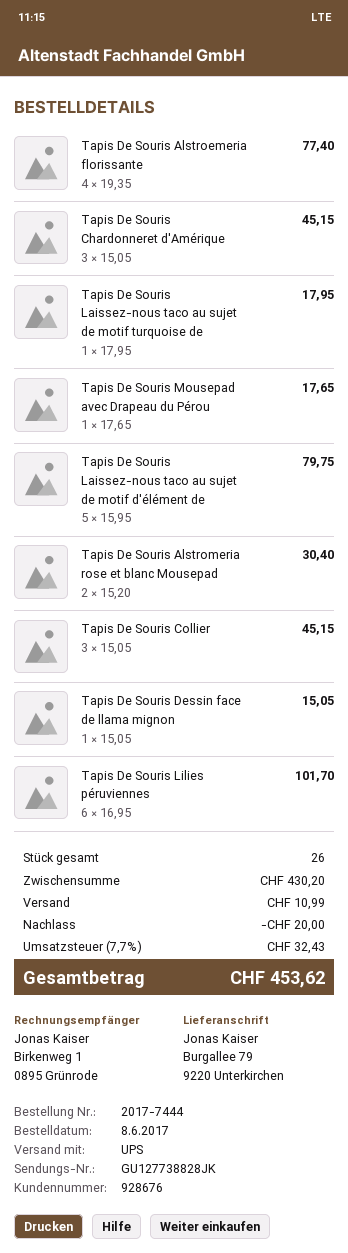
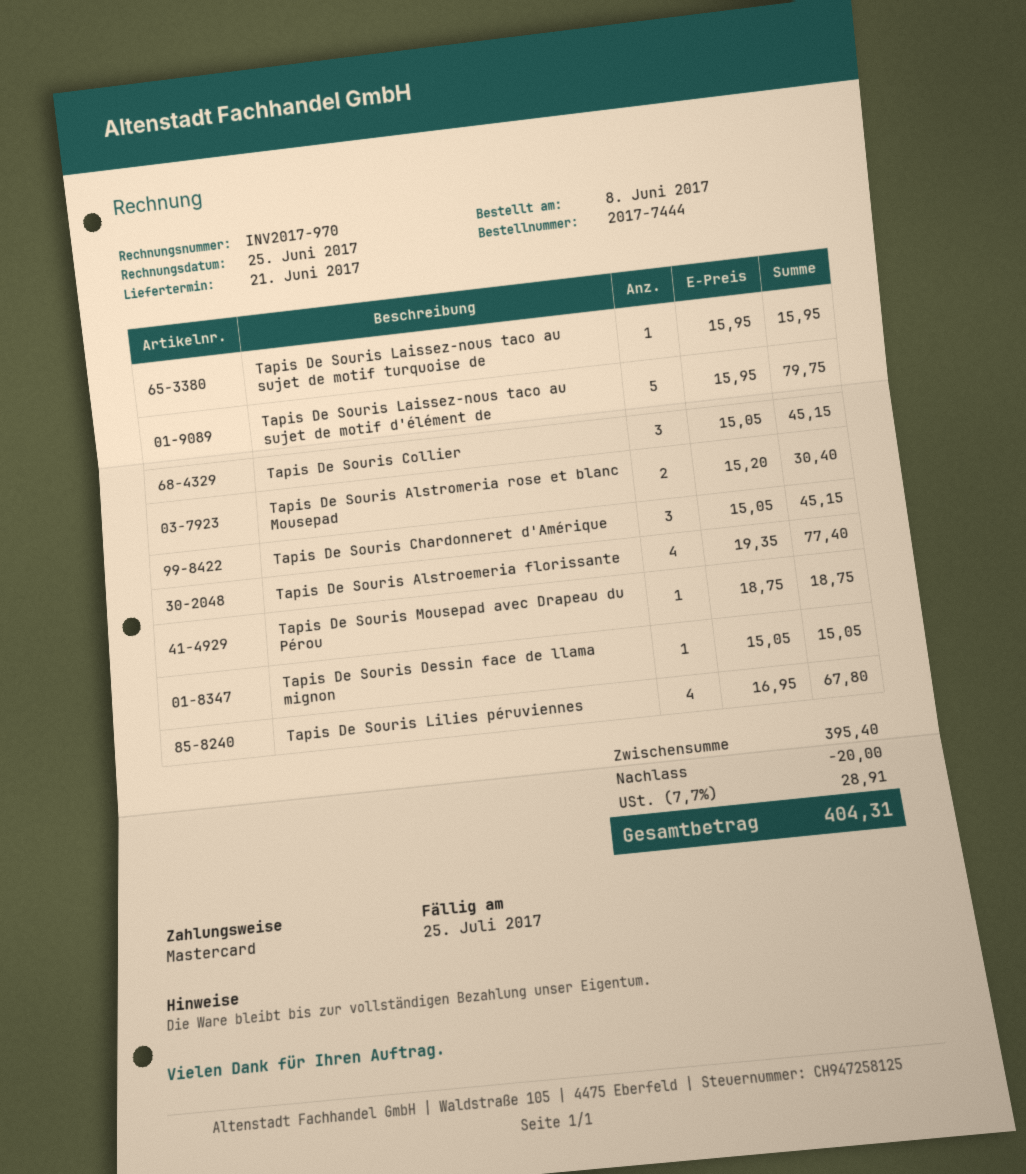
Tapis De Souris Laissez-nous taco au sujet de motif turquoise de: 1 x 17.95 = 17.95 -> 1 x 15.95 = 15.95
Tapis De Souris Mousepad avec Drapeau du Pérou: 1 x 17.65 = 17.65 -> 1 x 18.75 = 18.75
Tapis De Souris Lilies péruviennes: 6 x 16.95 = 101.70 -> 4 x 16.95 = 67.80
subtotal: 430.20 -> 395.40
shipping: 10.99 -> none
tax: 7.7% = 32.43 -> 7.7% = 28.91
total: 453.62 -> 404.31

